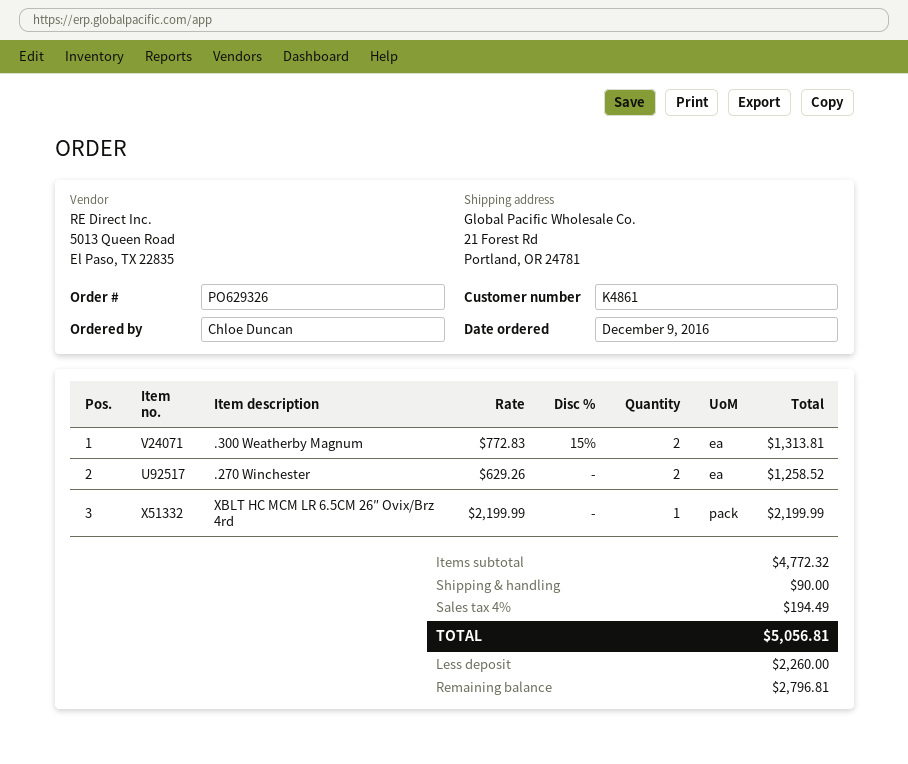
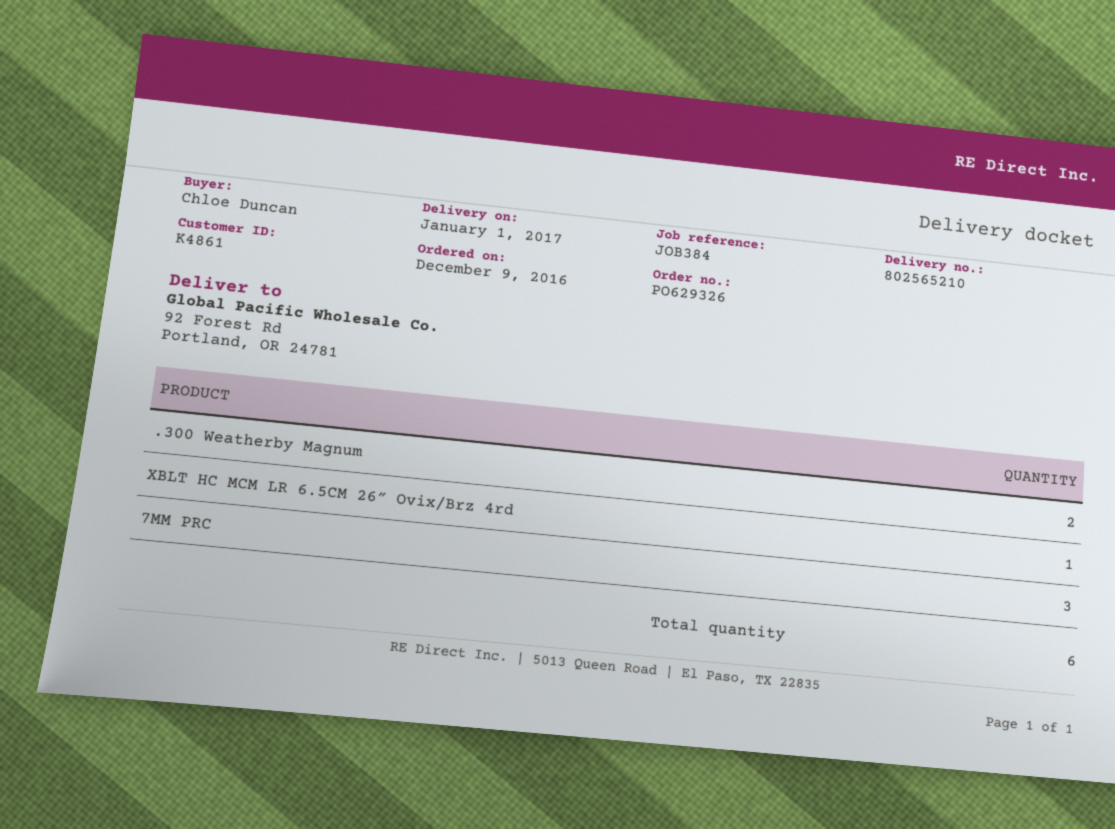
ship to: 21 Forest Rd, Portland, OR 24781 -> 92 Forest Rd, Portland, OR 24781
.270 Winchester: 2 -> none
7MM PRC: none -> 3

